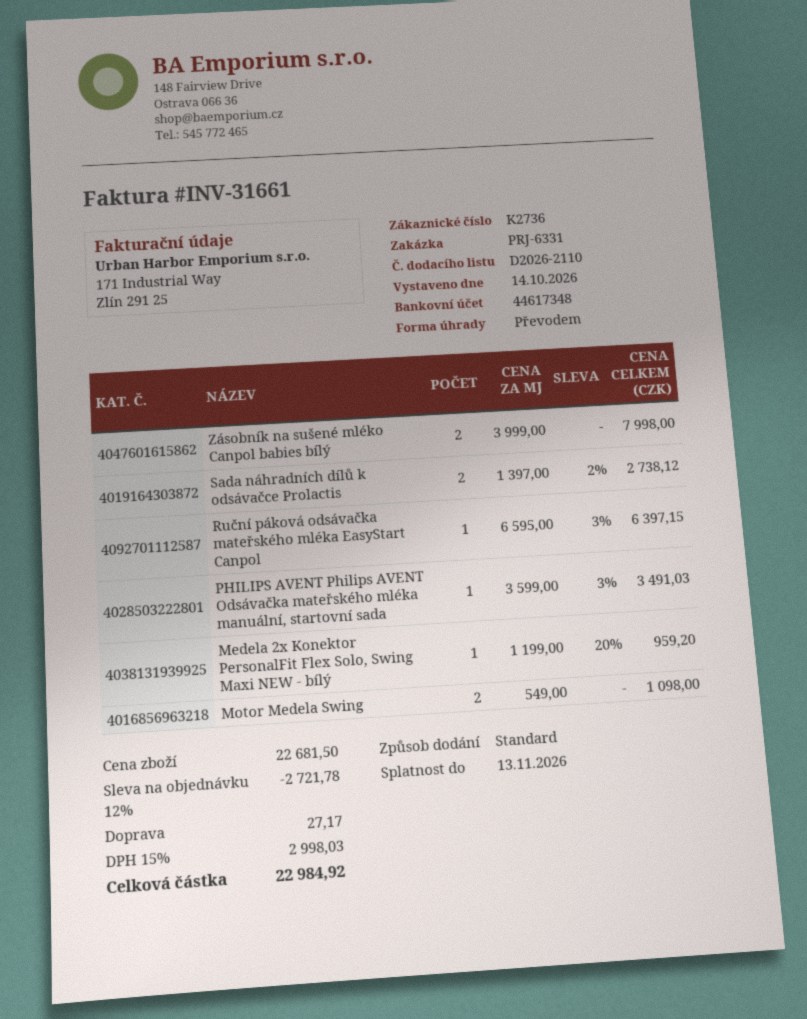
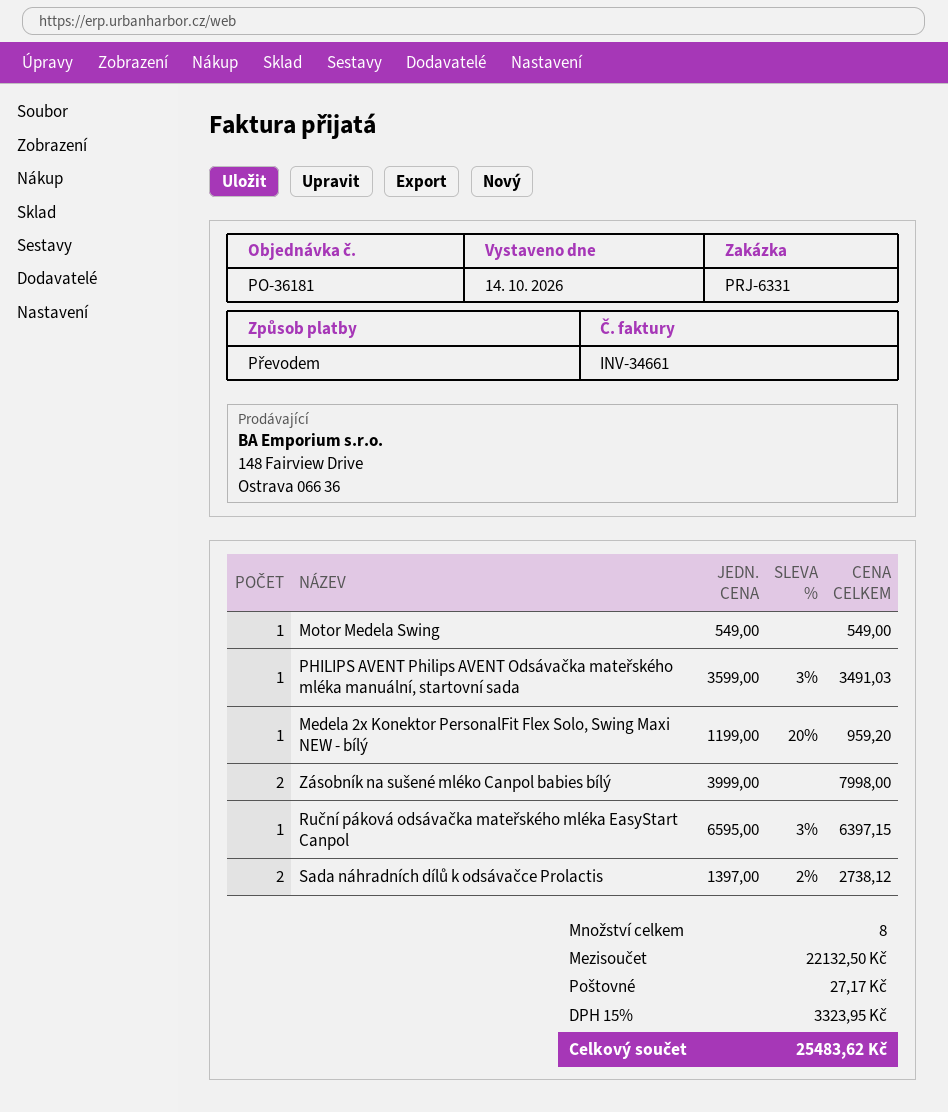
invoice number: INV-31661 -> INV-34661
Motor Medela Swing: 2 x 549.00 = 1098.00 -> 1 x 549.00 = 549.00
subtotal: 22681.50 -> 22132.50
discount: 12% = 2721.78 -> none
tax: 15% = 2998.03 -> 15% = 3323.95
total: 22984.92 -> 25483.62

